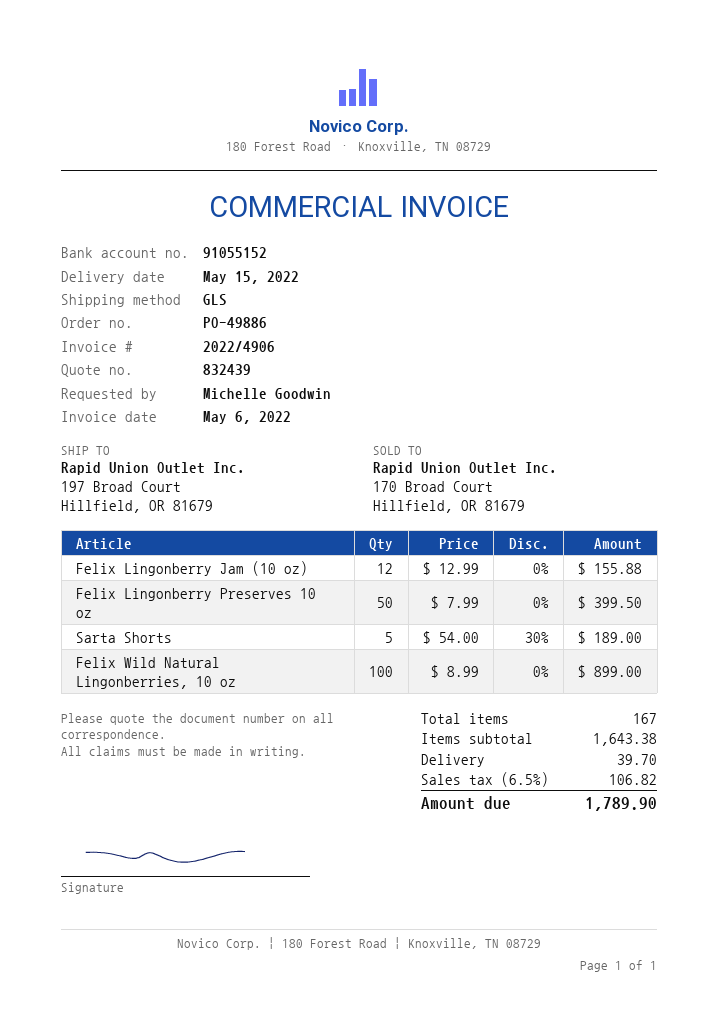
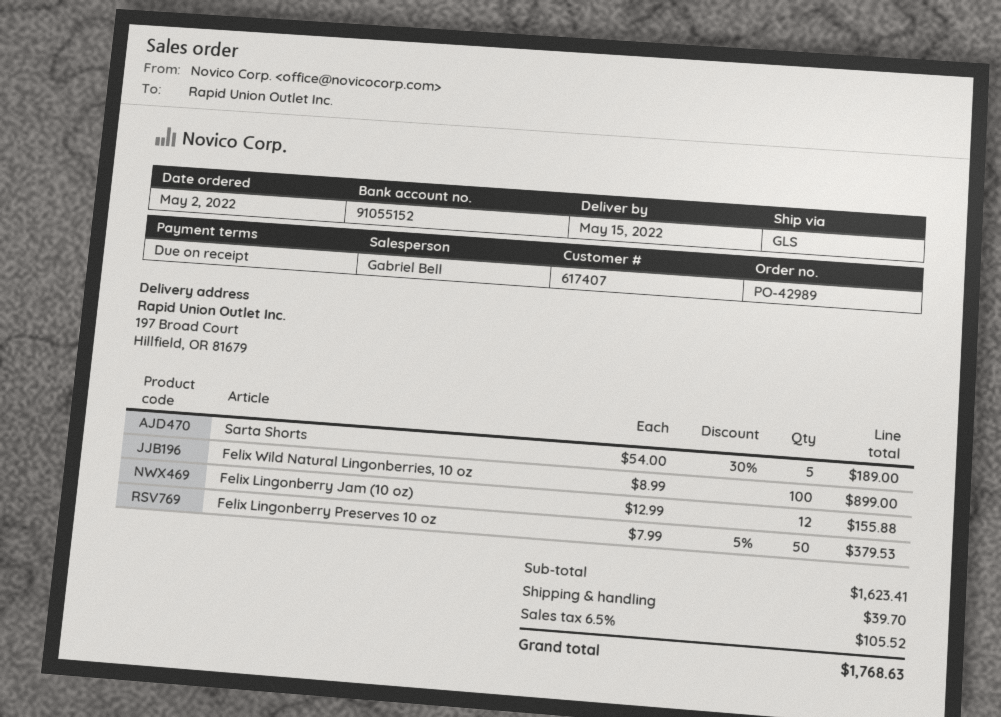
order number: PO-49886 -> PO-42989
Felix Lingonberry Preserves 10 oz: 50 x 7.99 = 399.50 -> 50 x 7.99 - 5% = 379.53
subtotal: 1643.38 -> 1623.41
tax: 6.5% = 106.82 -> 6.5% = 105.52
total: 1789.90 -> 1768.63

